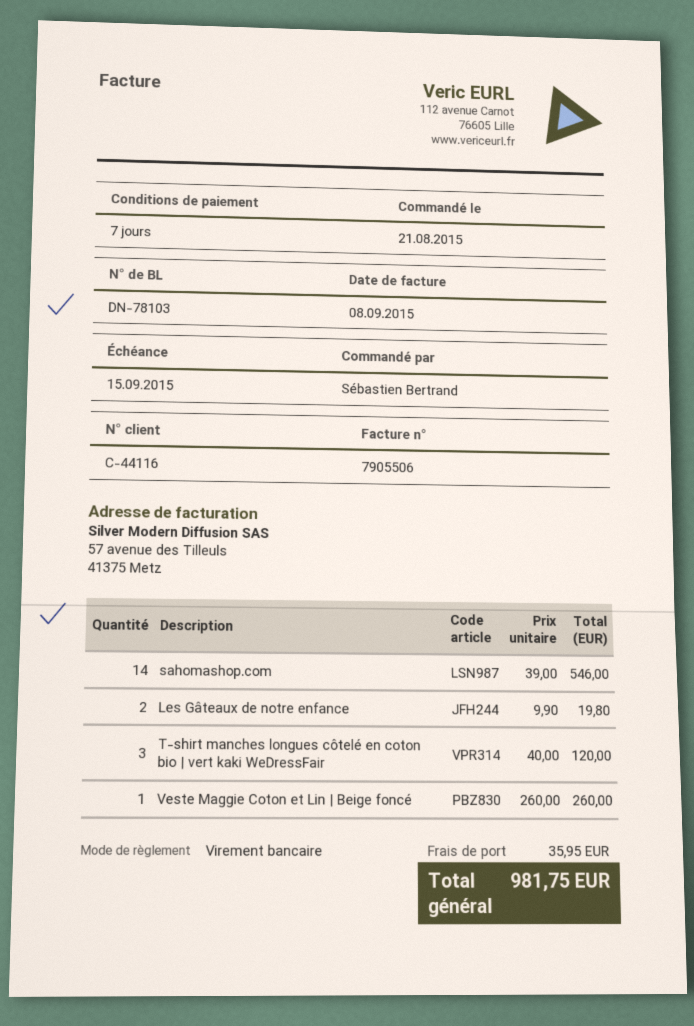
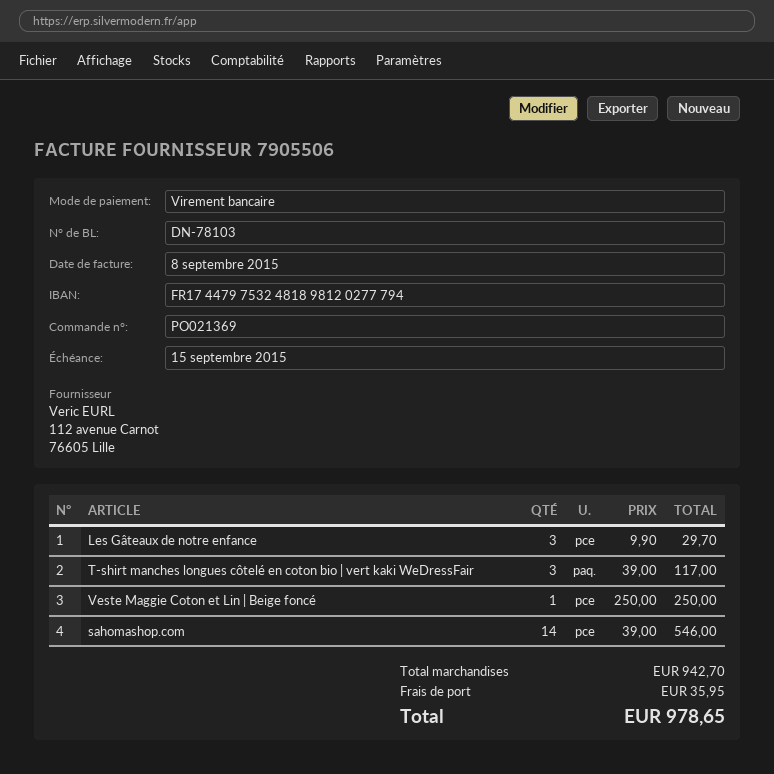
Les Gâteaux de notre enfance: 2 x 9.90 = 19.80 -> 3 x 9.90 = 29.70
T-shirt manches longues côtelé en coton bio | vert kaki WeDressFair: 3 x 40.00 = 120.00 -> 3 x 39.00 = 117.00
Veste Maggie Coton et Lin | Beige foncé: 1 x 260.00 = 260.00 -> 1 x 250.00 = 250.00
total: 981.75 -> 978.65

